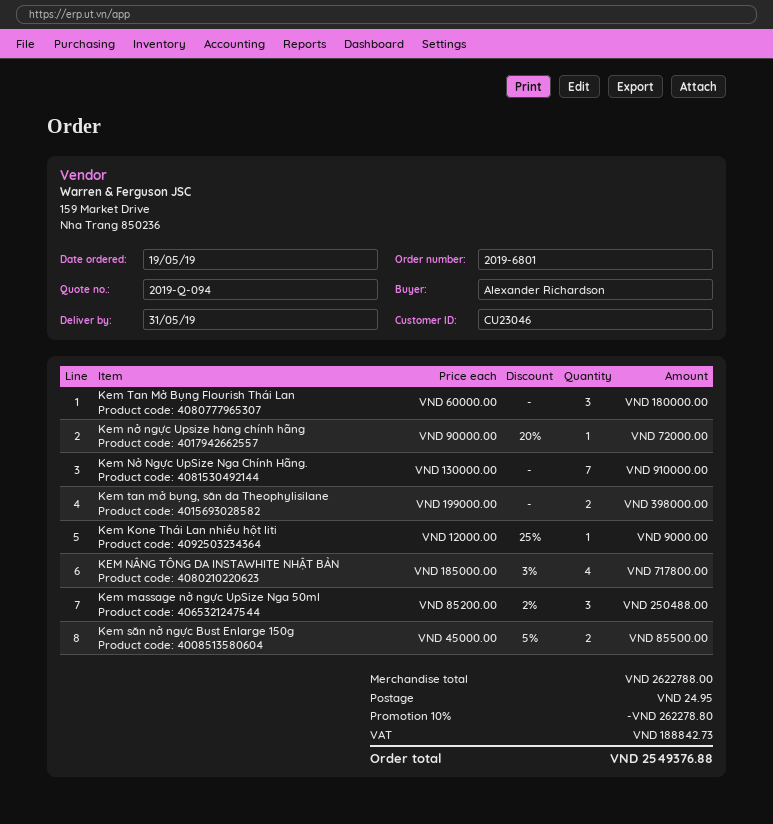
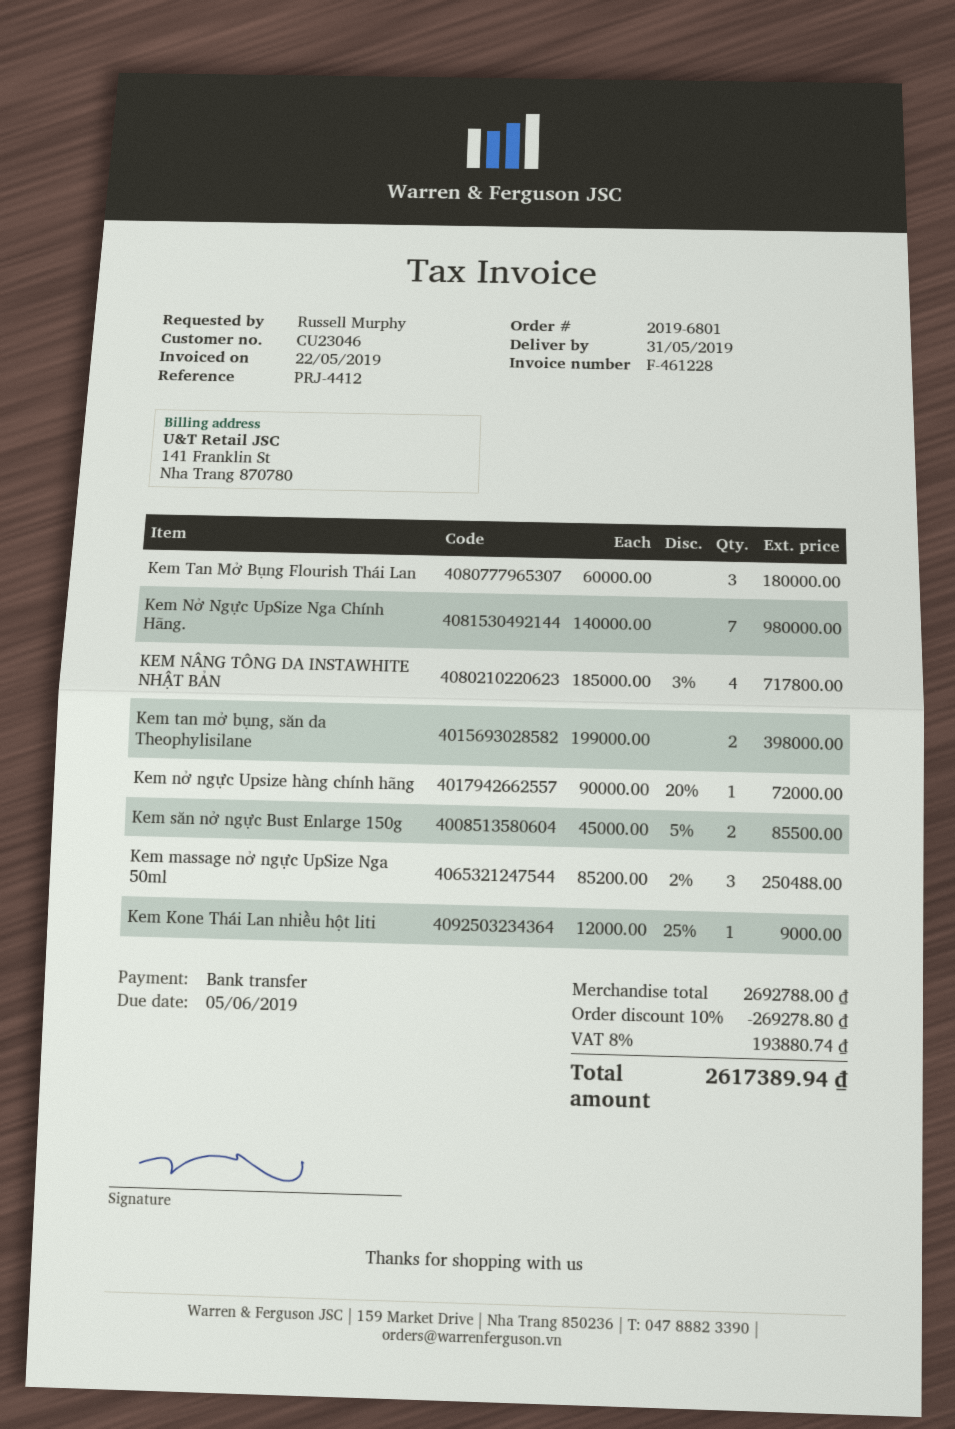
ordered by: Alexander Richardson -> Russell Murphy
Kem Nở Ngực UpSize Nga Chính Hãng.: 7 x 130000.00 = 910000.00 -> 7 x 140000.00 = 980000.00
subtotal: 2622788.00 -> 2692788.00
discount: 10% = 262278.80 -> 10% = 269278.80
shipping: 24.95 -> none
tax: 188842.73 -> 193880.74
total: 2549376.88 -> 2617389.94

